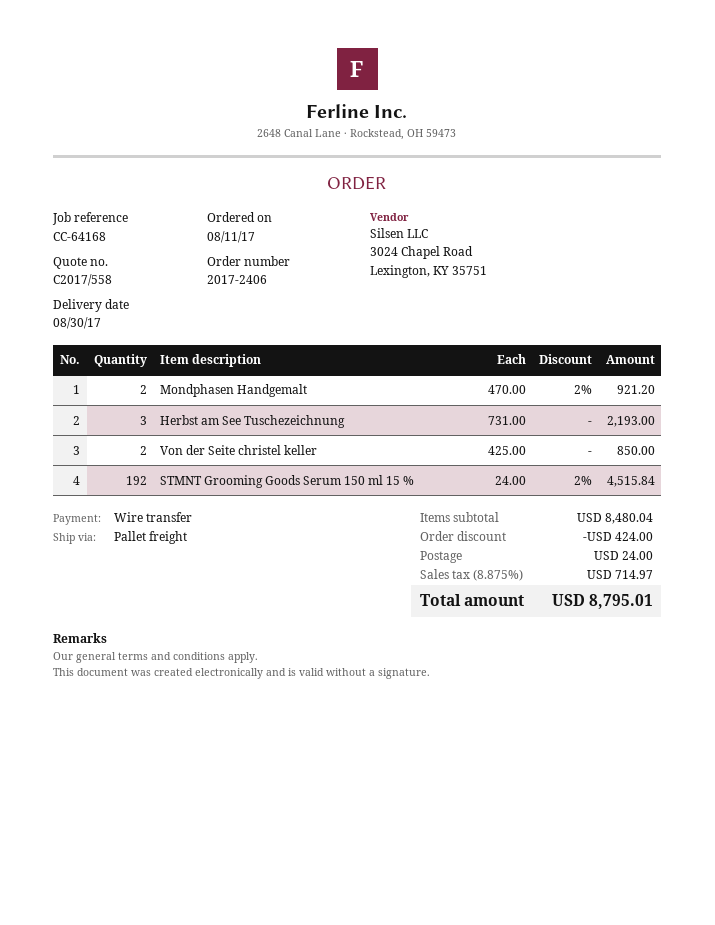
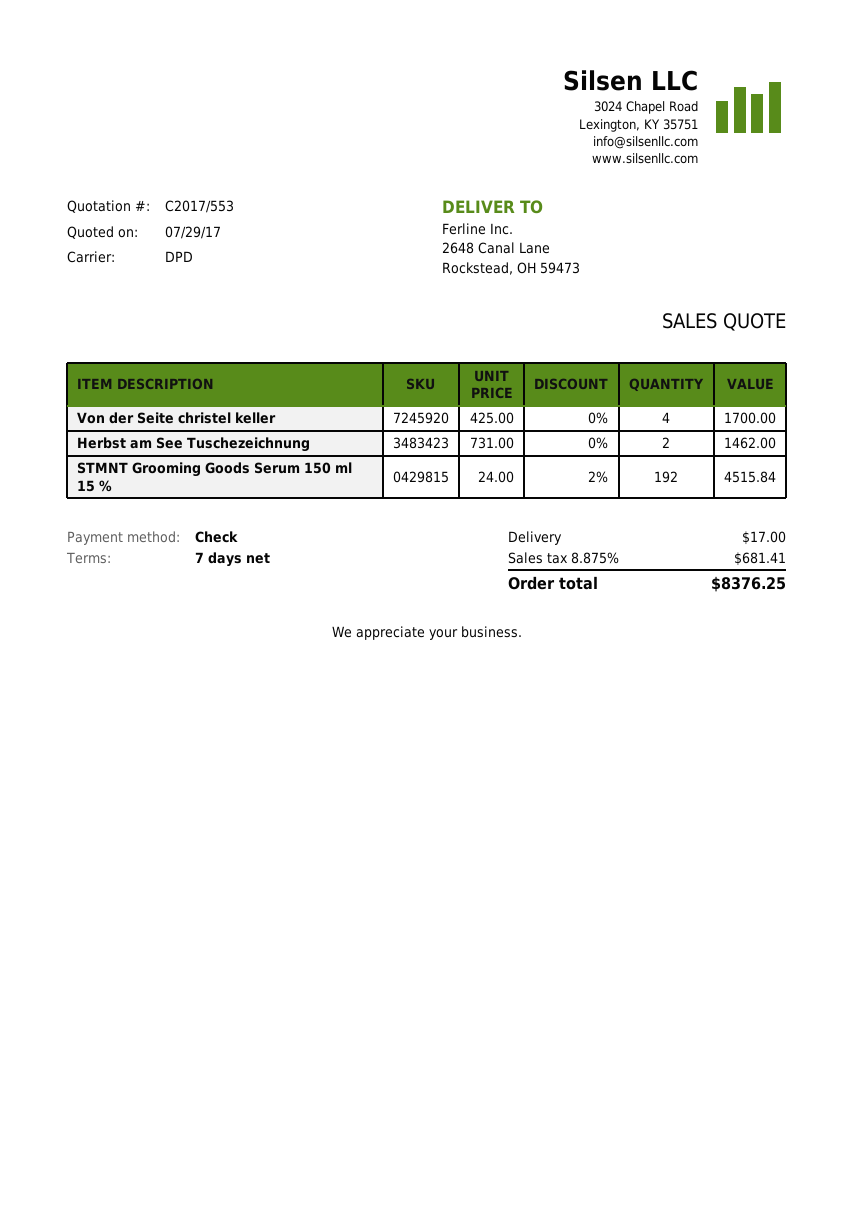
quote number: C2017/558 -> C2017/553
payment method: bank transfer -> cheque
shipping method: pallet freight -> DPD
Mondphasen Handgemalt: 2 x 470.00 - 2% = 921.20 -> none
Herbst am See Tuschezeichnung: 3 x 731.00 = 2193.00 -> 2 x 731.00 = 1462.00
Von der Seite christel keller: 2 x 425.00 = 850.00 -> 4 x 425.00 = 1700.00
discount: 424.00 -> none
shipping: 24.00 -> 17.00
tax: 8.875% = 714.97 -> 8.875% = 681.41
total: 8795.01 -> 8376.25

